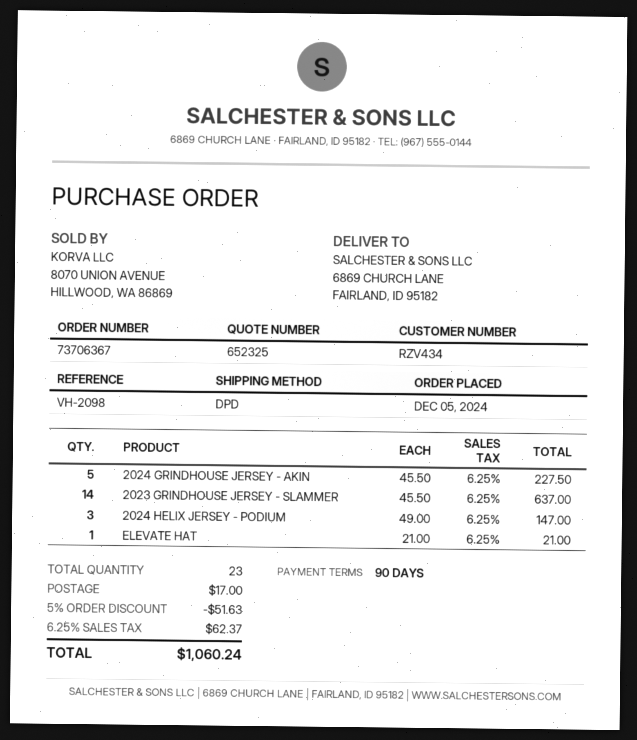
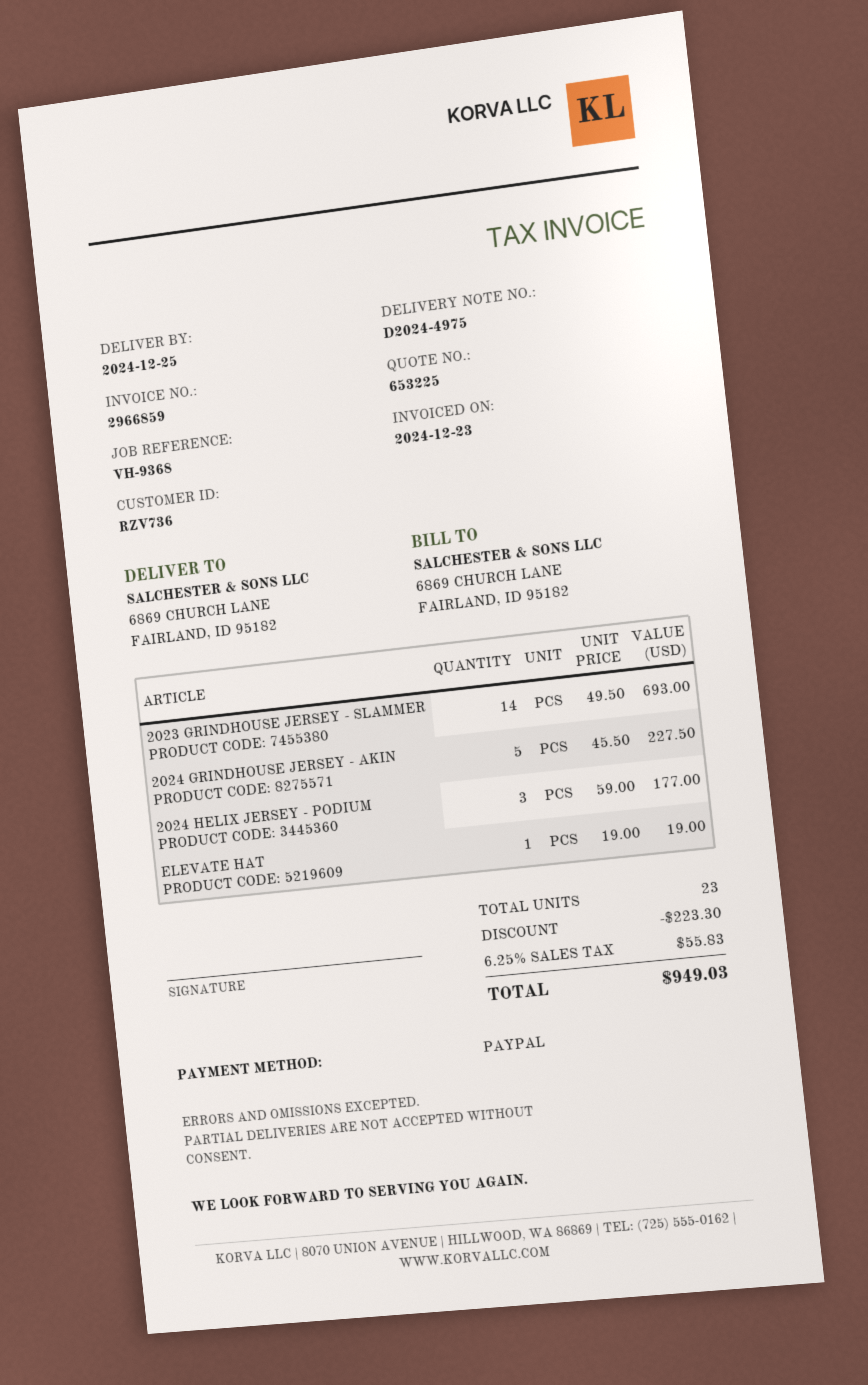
quote number: 652325 -> 653225
customer number: RZV434 -> RZV736
reference: VH-2098 -> VH-9368
2023 GRINDHOUSE JERSEY - SLAMMER: 14 x 45.50 = 637.00 -> 14 x 49.50 = 693.00
2024 HELIX JERSEY - PODIUM: 3 x 49.00 = 147.00 -> 3 x 59.00 = 177.00
ELEVATE HAT: 1 x 21.00 = 21.00 -> 1 x 19.00 = 19.00
discount: 51.63 -> 223.30
shipping: 17.00 -> none
tax: 6.25% = 62.37 -> 6.25% = 55.83
total: 1060.24 -> 949.03

